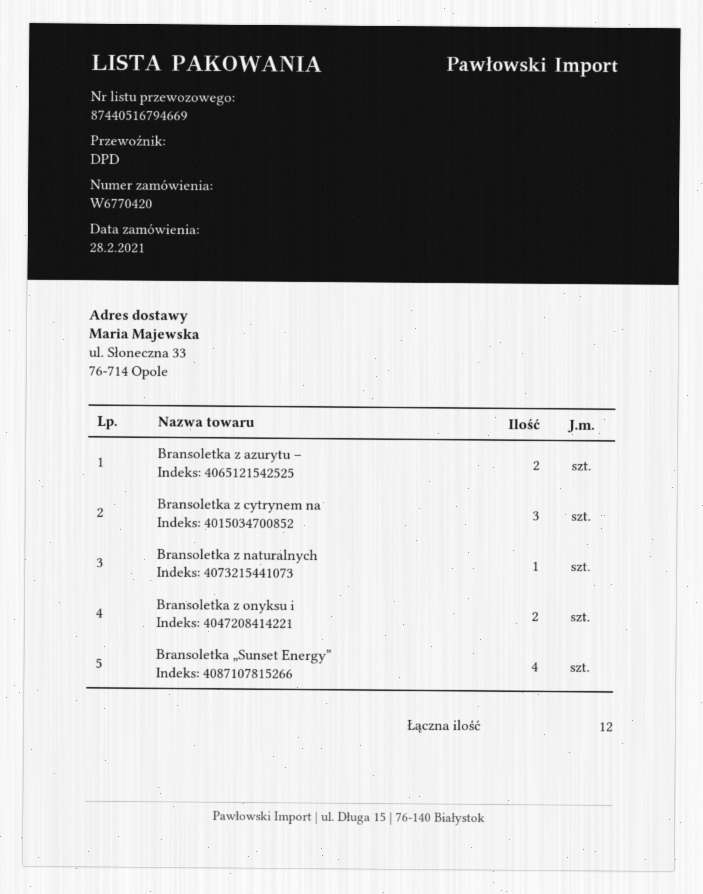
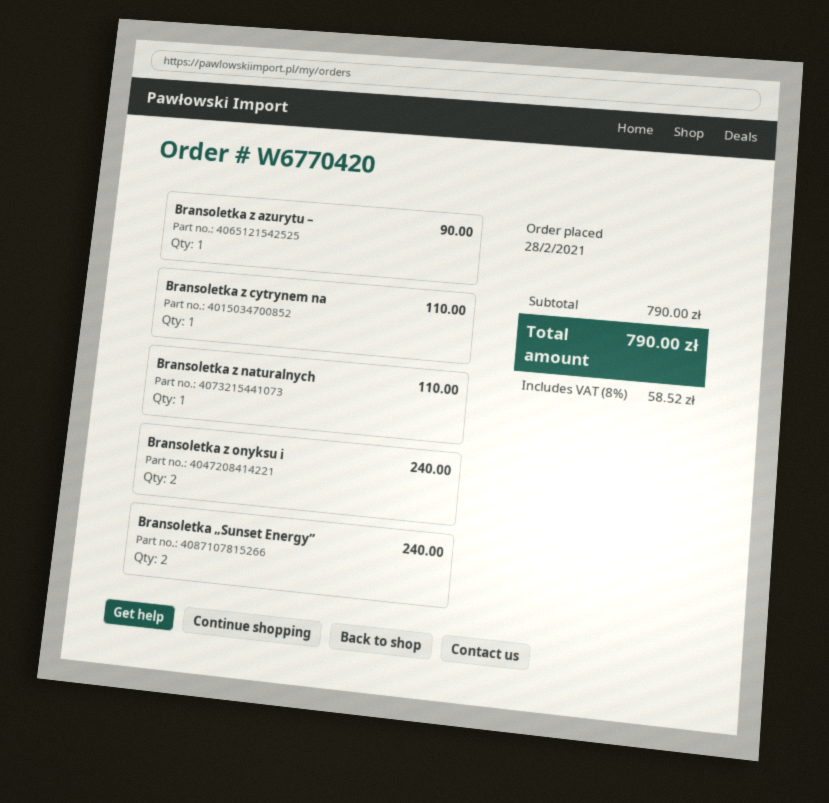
Bransoletka z azurytu –: 2 -> 1
Bransoletka z cytrynem na: 3 -> 1
Bransoletka „Sunset Energy”: 4 -> 2

